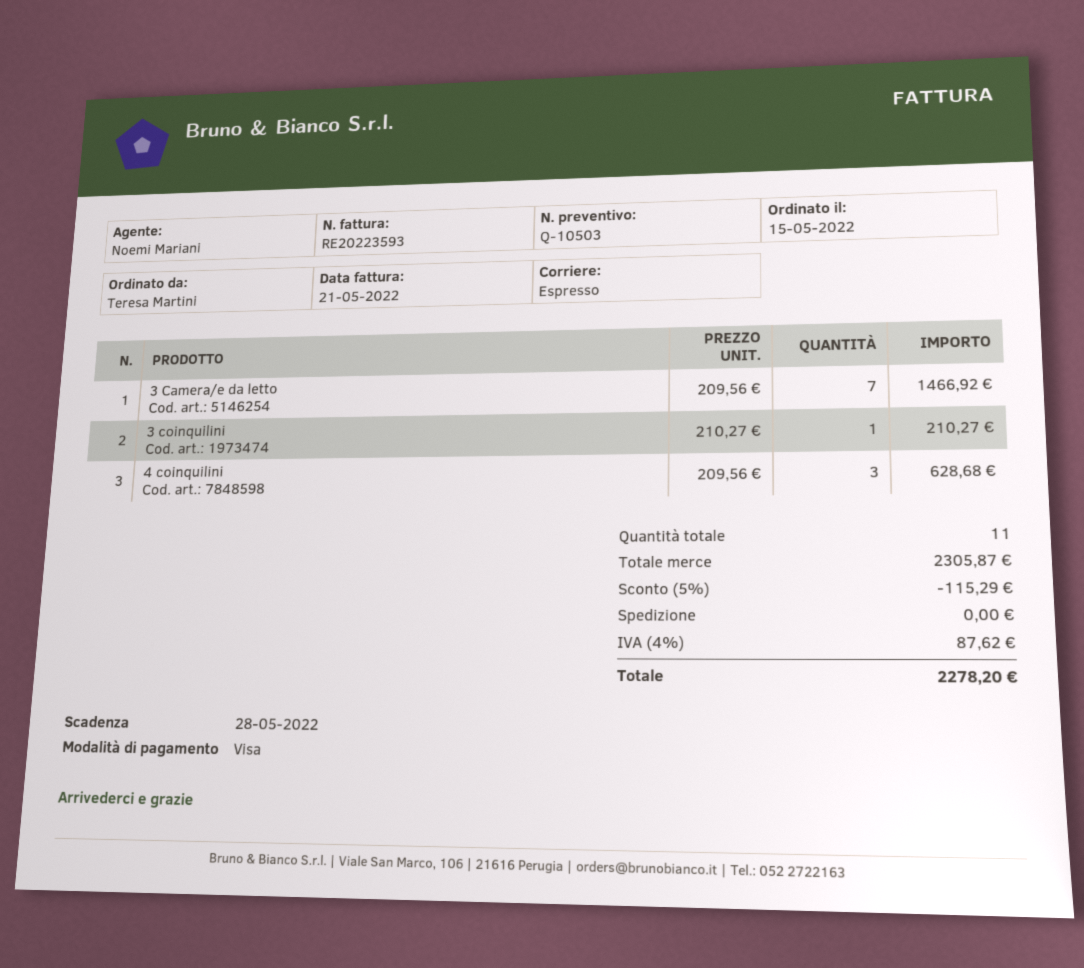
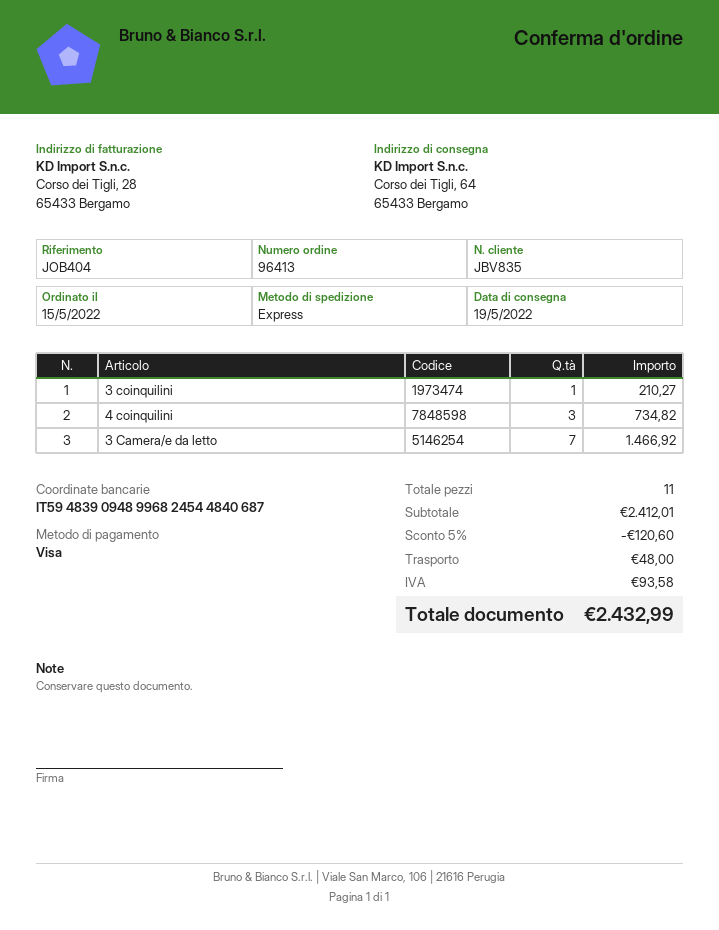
4 coinquilini: 3 for 628.68 -> 3 for 734.82
subtotal: 2305.87 -> 2412.01
discount: 5% = 115.29 -> 5% = 120.60
shipping: 0.00 -> 48.00
tax: 87.62 -> 93.58
total: 2278.20 -> 2432.99

